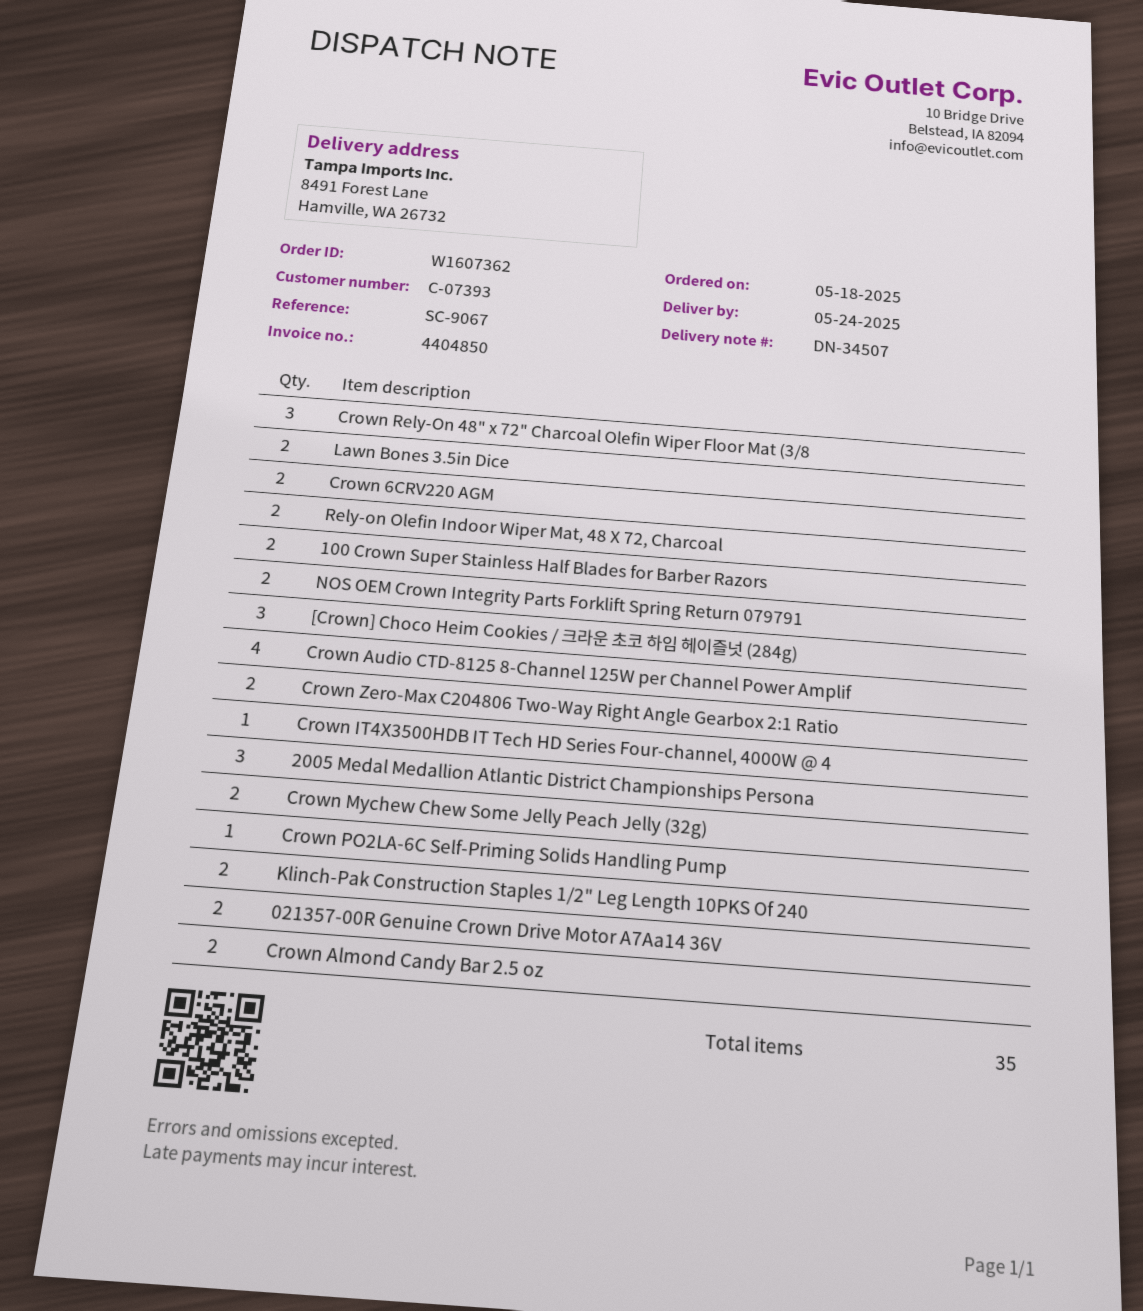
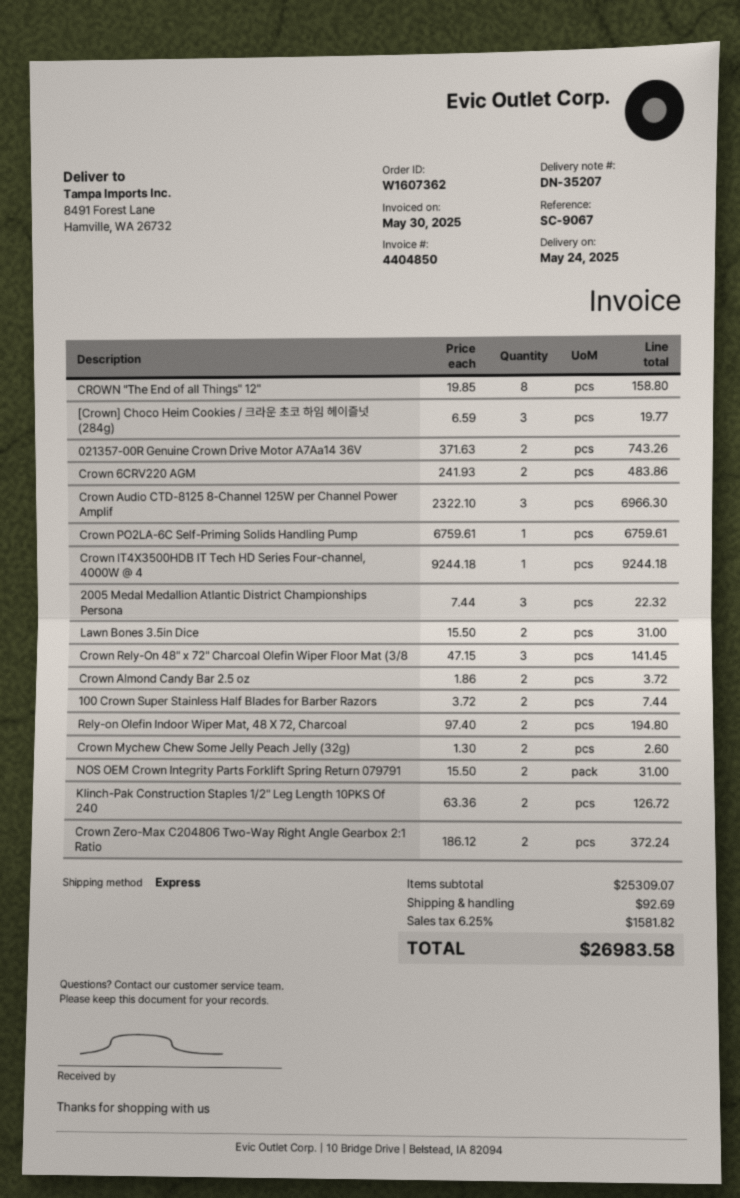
delivery note number: DN-34507 -> DN-35207
Crown Audio CTD-8125 8-Channel 125W per Channel Power Amplif: 4 -> 3
CROWN "The End of all Things" 12": none -> 8

